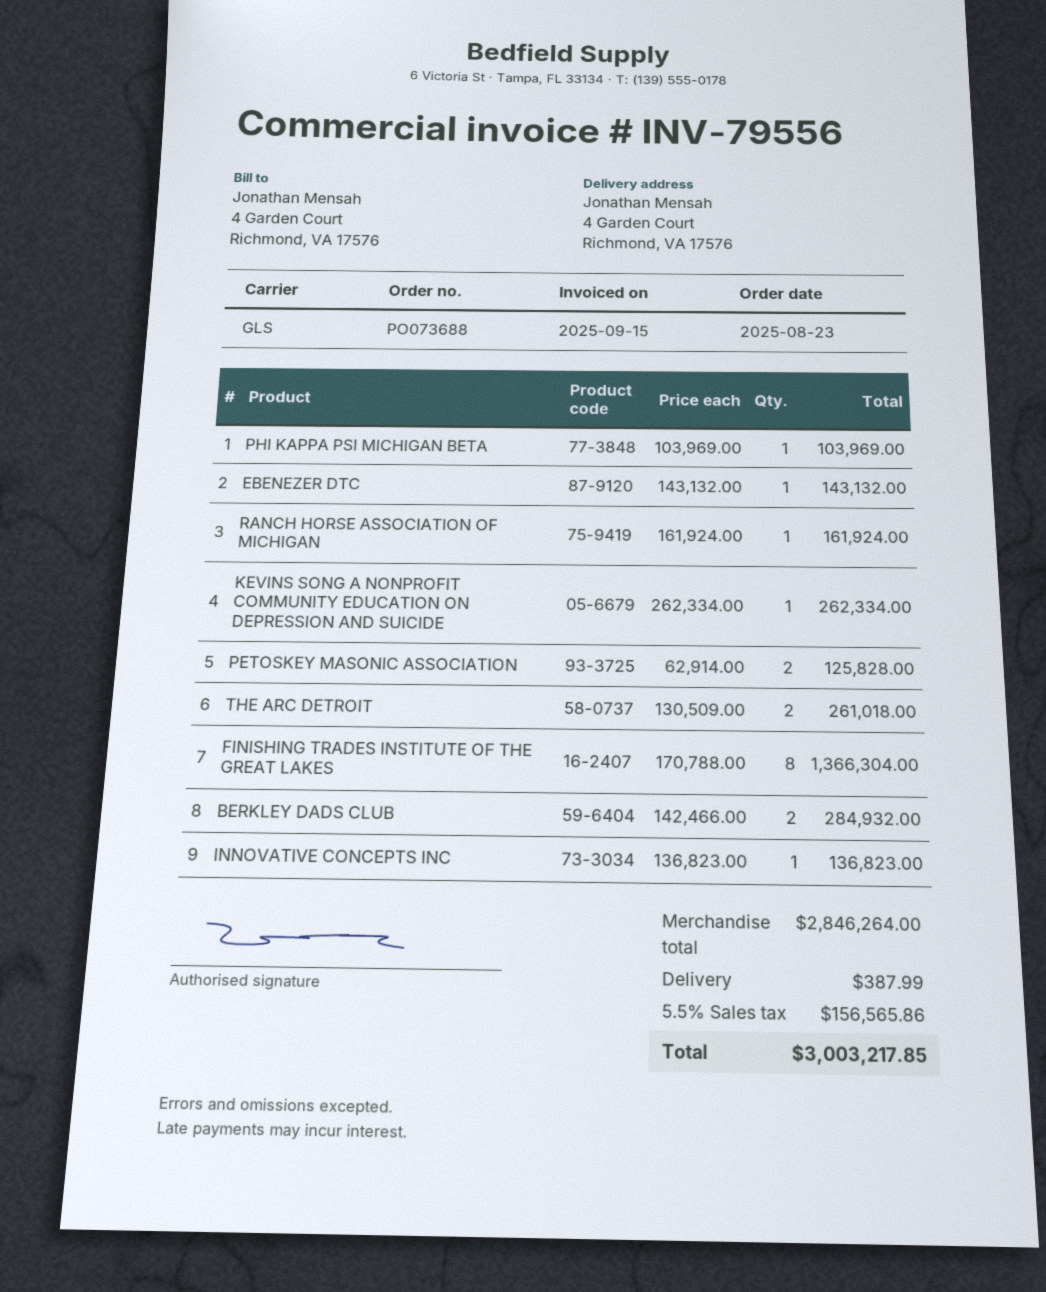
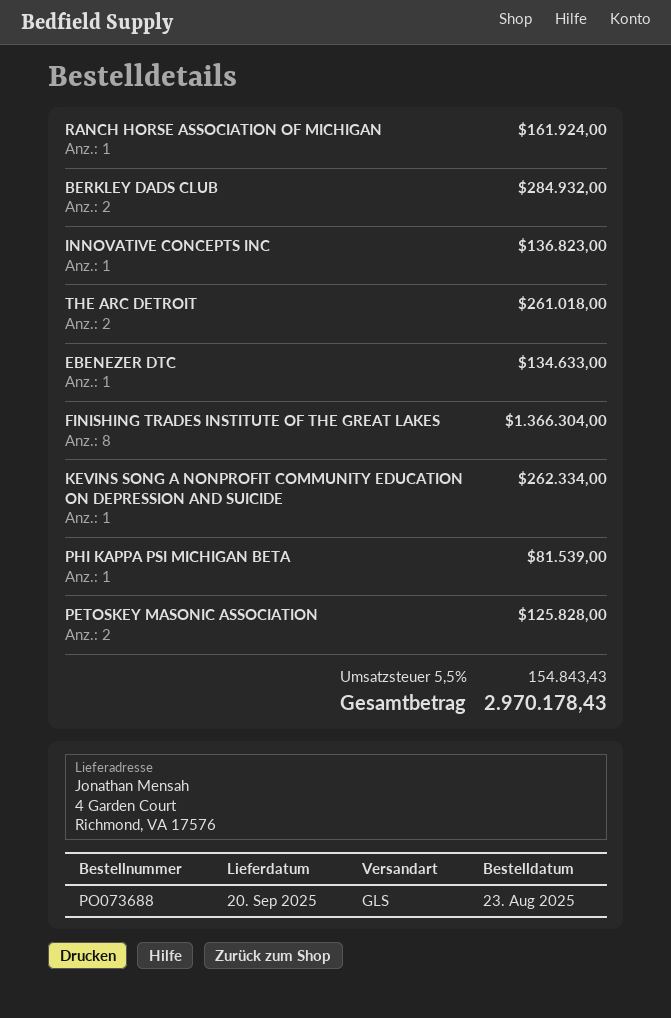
PHI KAPPA PSI MICHIGAN BETA: 1 for 103969.00 -> 1 for 81539.00
EBENEZER DTC: 1 for 143132.00 -> 1 for 134633.00
shipping: 387.99 -> none
tax: 5.5% = 156565.86 -> 5.5% = 154843.43
total: 3003217.85 -> 2970178.43

